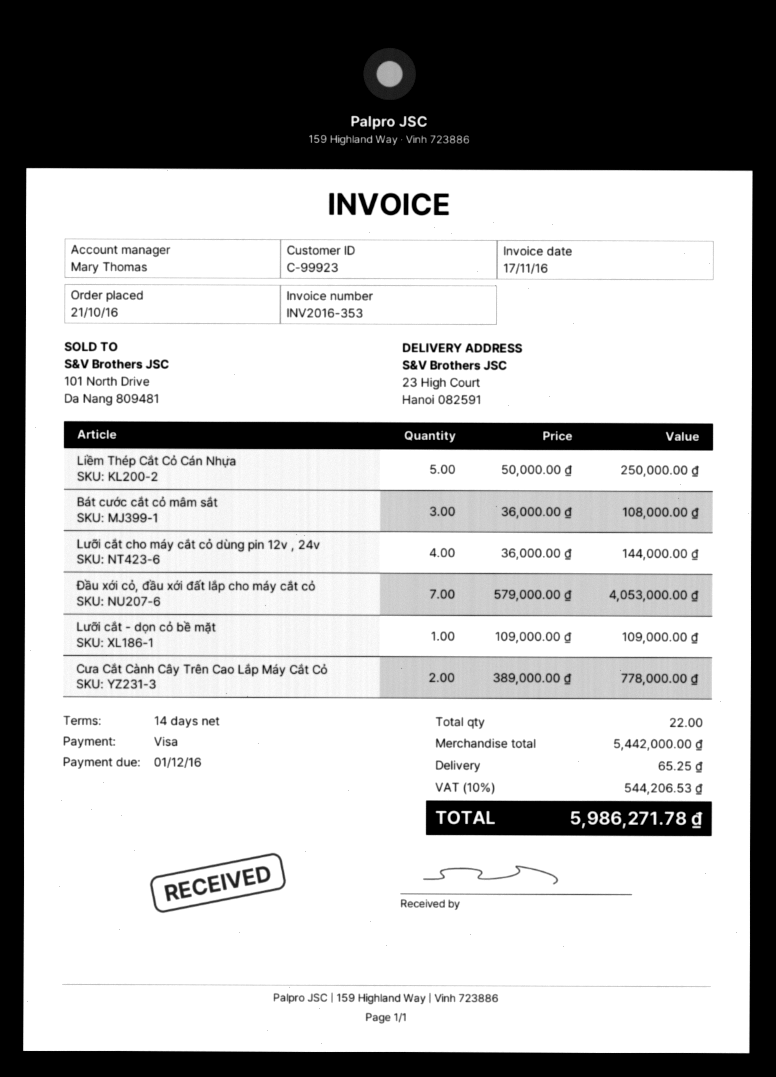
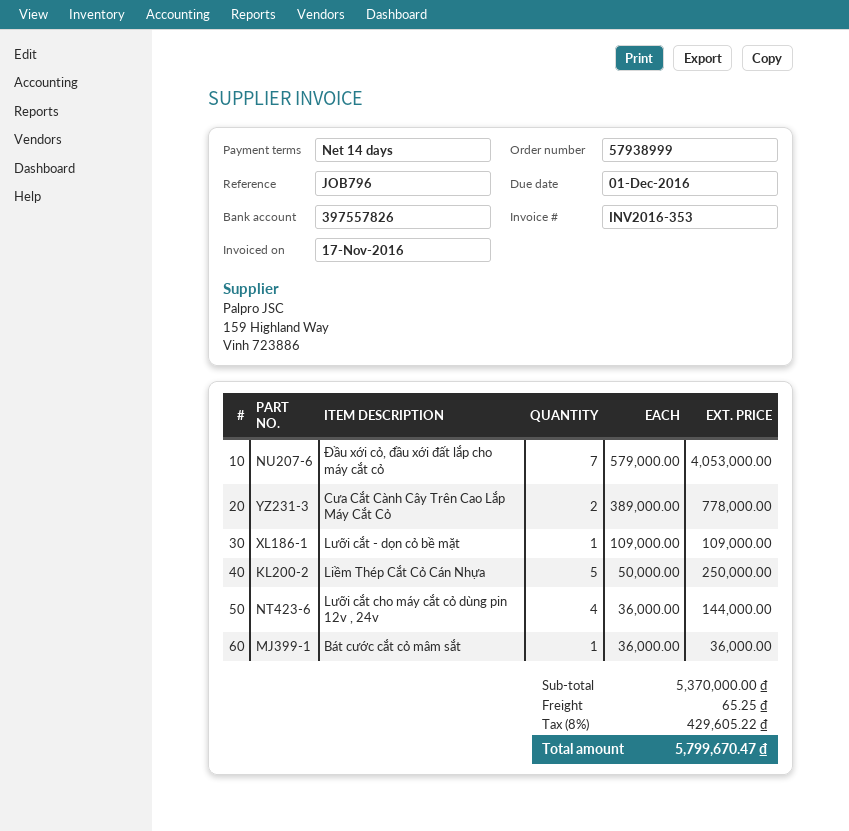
Bát cước cắt cỏ mâm sắt: 3 x 36000.00 = 108000.00 -> 1 x 36000.00 = 36000.00
subtotal: 5442000.00 -> 5370000.00
tax: 10% = 544206.53 -> 8% = 429605.22
total: 5986271.78 -> 5799670.47

